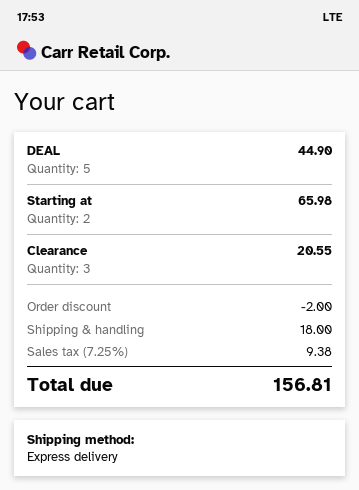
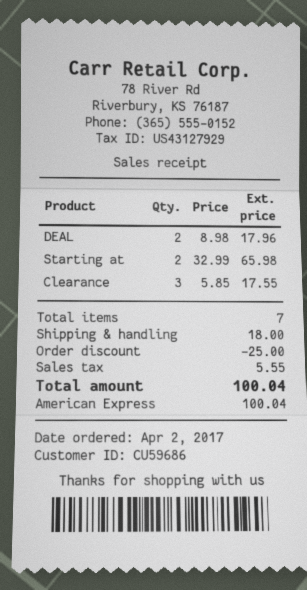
DEAL: 5 for 44.90 -> 2 for 17.96
Clearance: 3 for 20.55 -> 3 for 17.55
discount: 2.00 -> 25.00
tax: 9.38 -> 5.55
total: 156.81 -> 100.04

